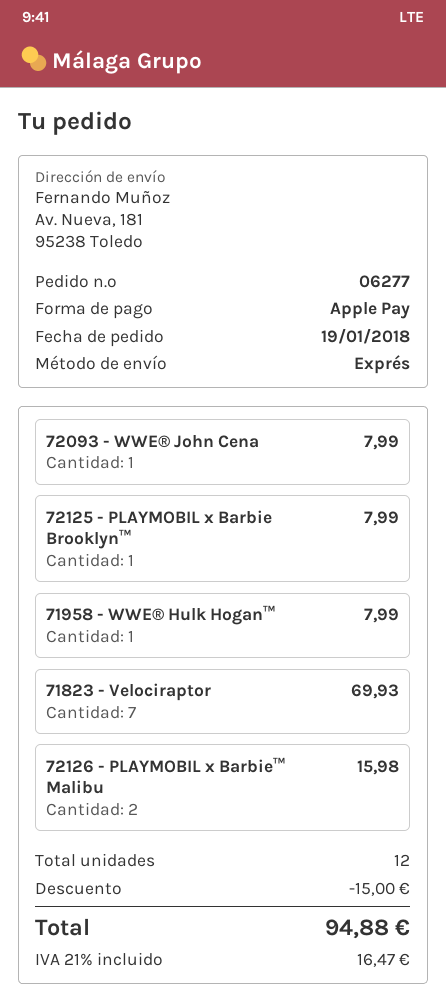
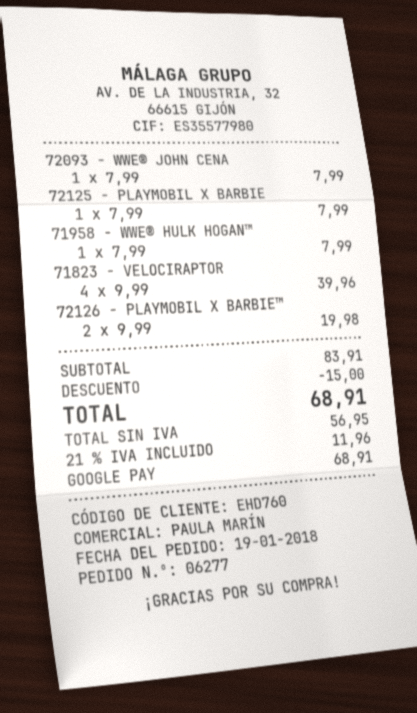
payment method: Apple Pay -> Google Pay
71823 - Velociraptor: 7 for 69.93 -> 4 for 39.96
72126 - PLAYMOBIL x Barbie™ Malibu: 2 for 15.98 -> 2 for 19.98
tax: 21% = 16.47 -> 21% = 11.96
total: 94.88 -> 68.91

